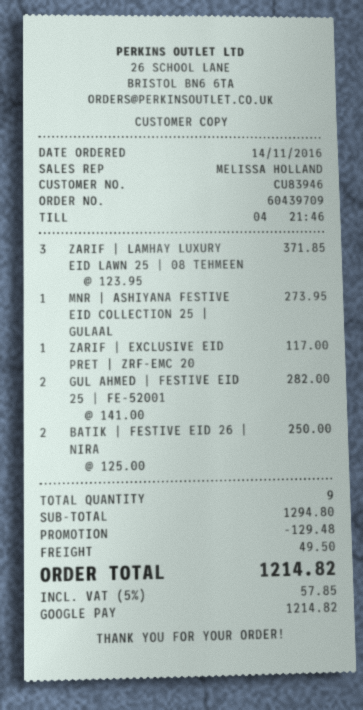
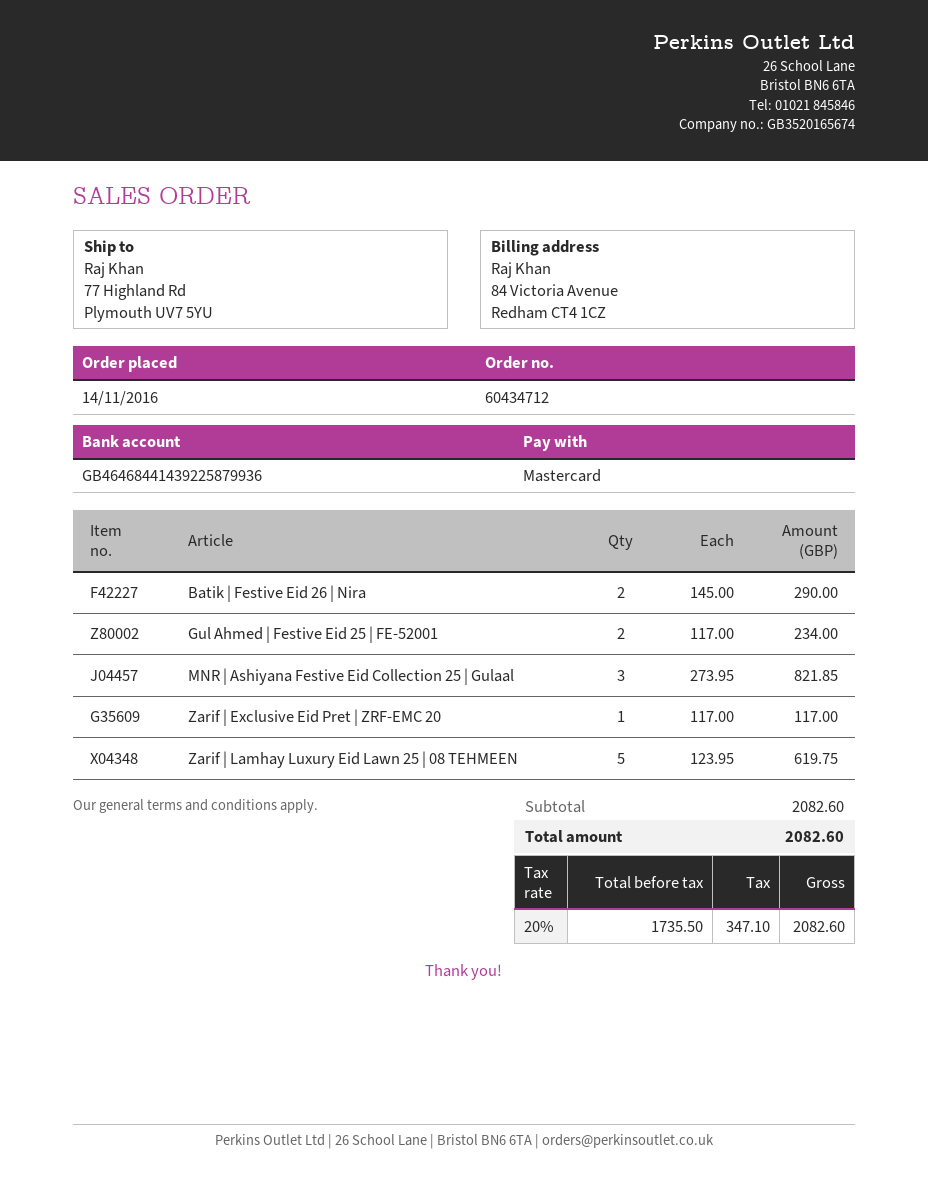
order number: 60439709 -> 60434712
payment method: Google Pay -> Mastercard
ZARIF | LAMHAY LUXURY EID LAWN 25 | 08 TEHMEEN: 3 x 123.95 = 371.85 -> 5 x 123.95 = 619.75
MNR | ASHIYANA FESTIVE EID COLLECTION 25 | GULAAL: 1 x 273.95 = 273.95 -> 3 x 273.95 = 821.85
GUL AHMED | FESTIVE EID 25 | FE-52001: 2 x 141.00 = 282.00 -> 2 x 117.00 = 234.00
BATIK | FESTIVE EID 26 | NIRA: 2 x 125.00 = 250.00 -> 2 x 145.00 = 290.00
subtotal: 1294.80 -> 2082.60
discount: 129.48 -> none
shipping: 49.50 -> none
tax: 5% = 57.85 -> 20% = 347.10
total: 1214.82 -> 2082.60

